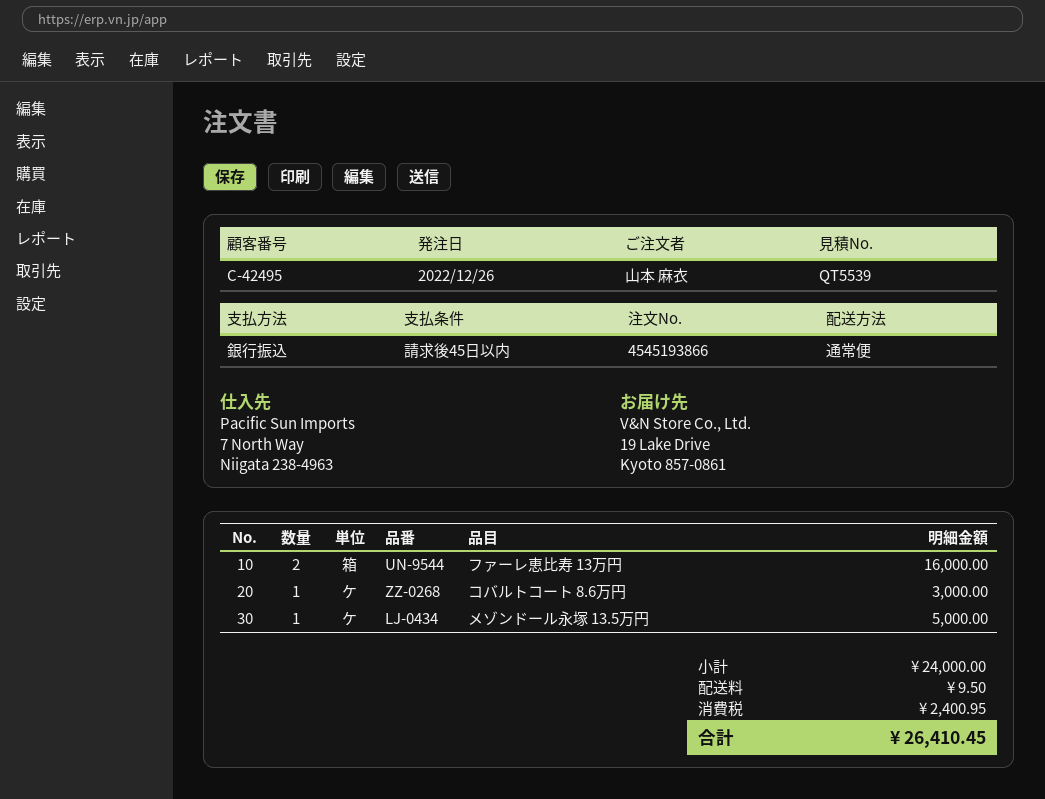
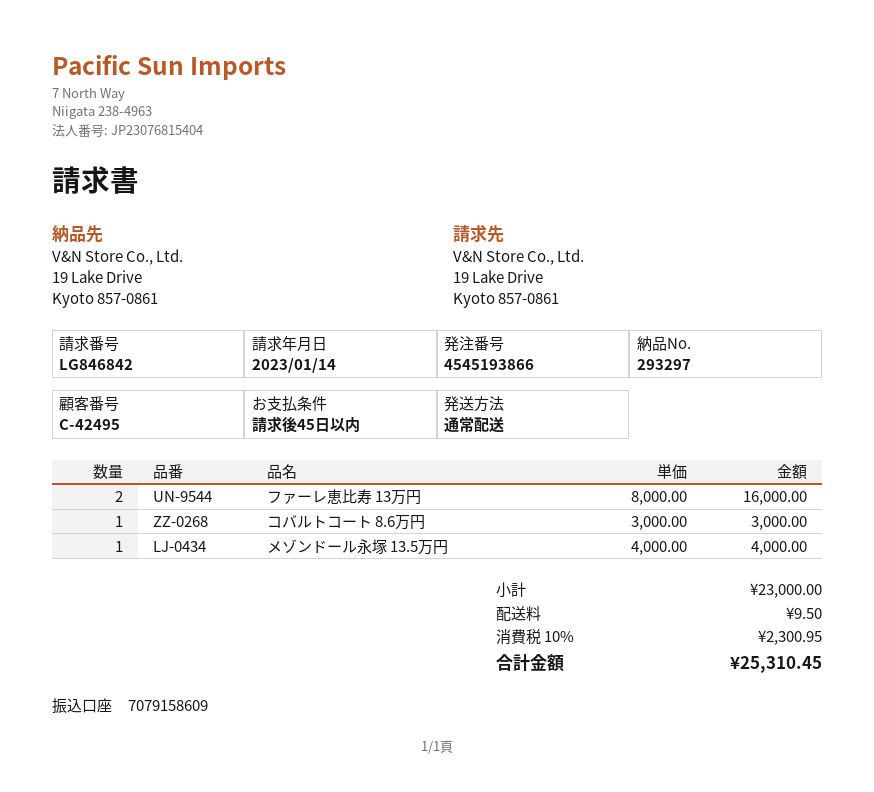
メゾンドール永塚 13.5万円: 1 for 5000.00 -> 1 for 4000.00
subtotal: 24000.00 -> 23000.00
tax: 2400.95 -> 2300.95
total: 26410.45 -> 25310.45

